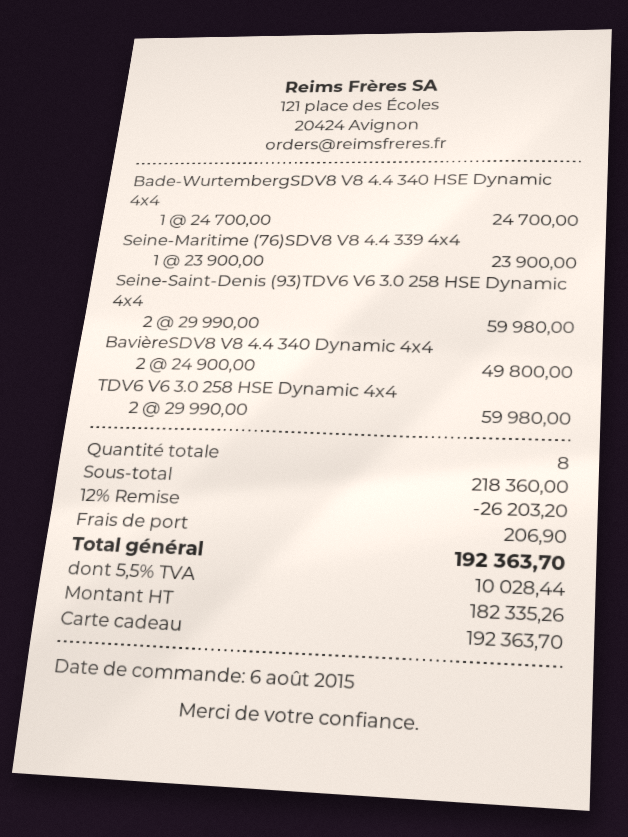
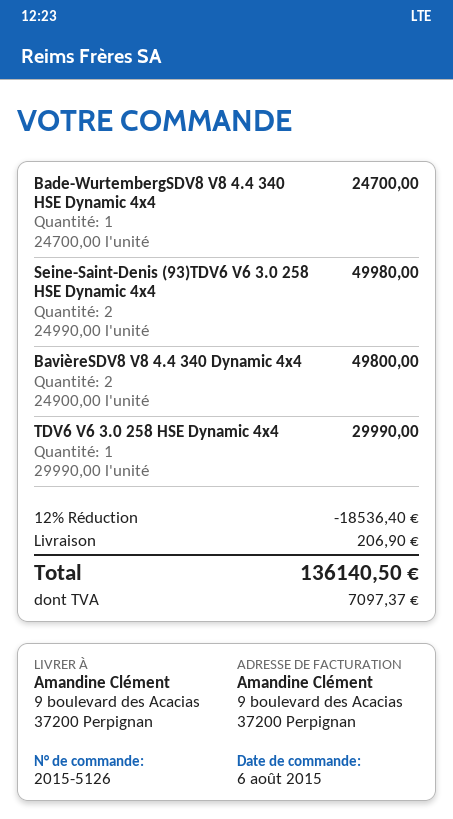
Seine-Maritime (76)SDV8 V8 4.4 339 4x4: 1 x 23900.00 = 23900.00 -> none
Seine-Saint-Denis (93)TDV6 V6 3.0 258 HSE Dynamic 4x4: 2 x 29990.00 = 59980.00 -> 2 x 24990.00 = 49980.00
TDV6 V6 3.0 258 HSE Dynamic 4x4: 2 x 29990.00 = 59980.00 -> 1 x 29990.00 = 29990.00
discount: 12% = 26203.20 -> 12% = 18536.40
tax: 10028.44 -> 7097.37
total: 192363.70 -> 136140.50

